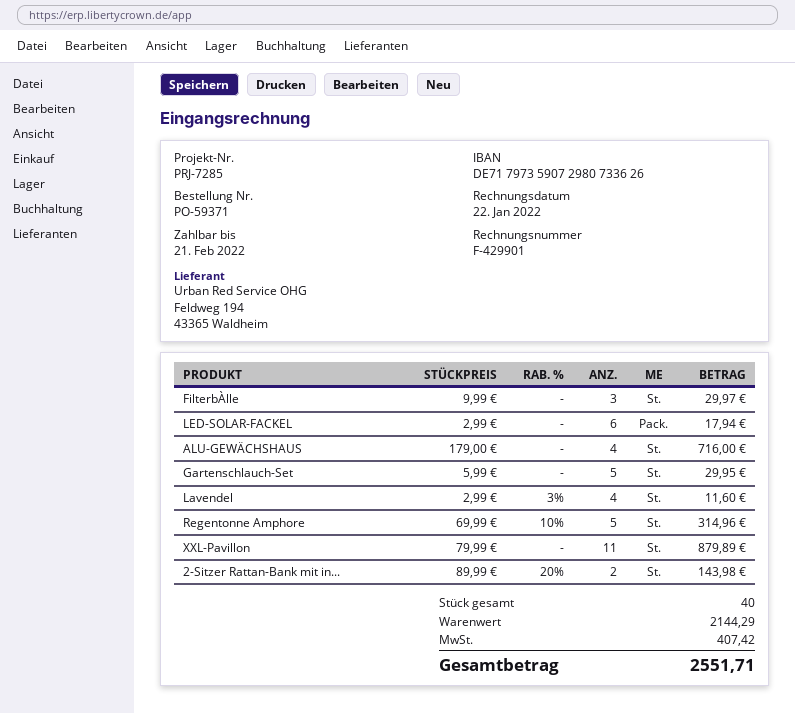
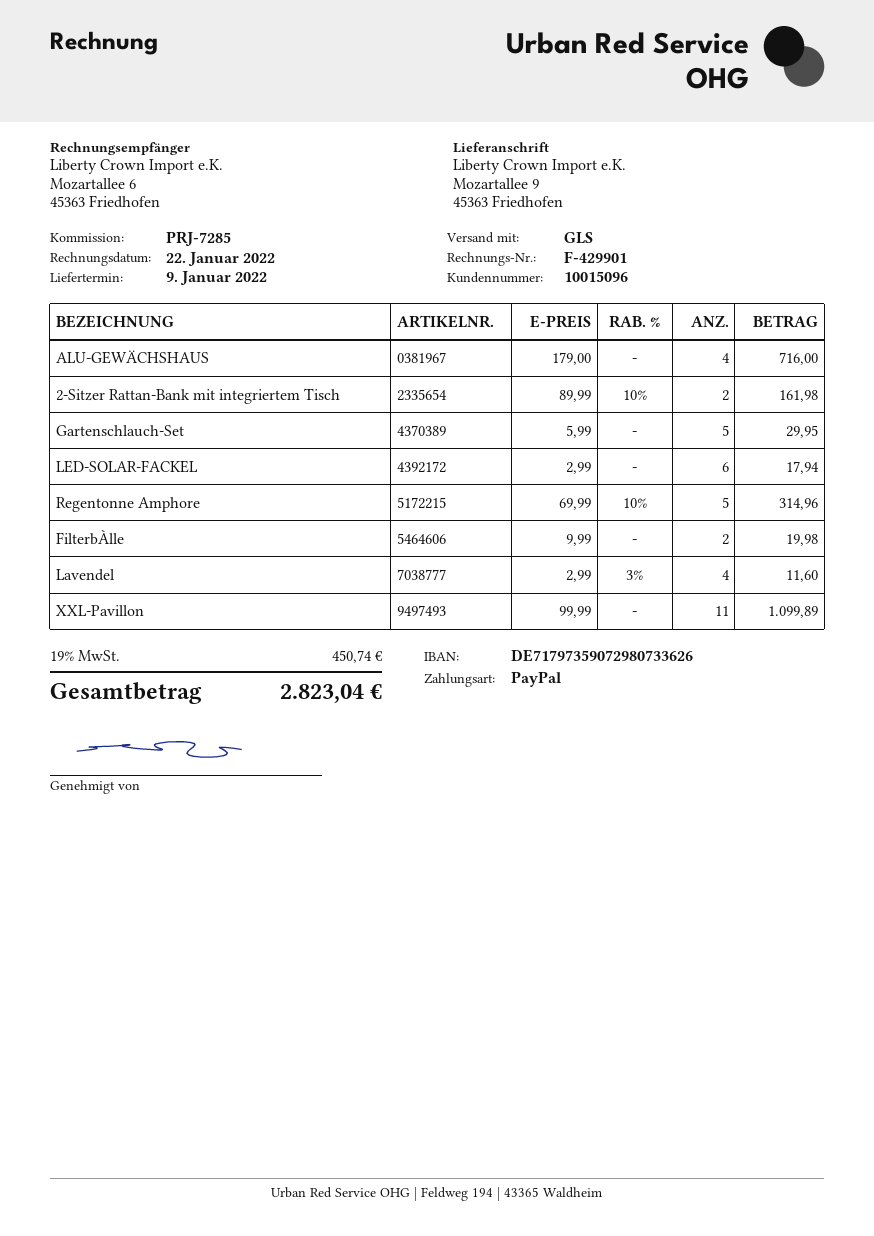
FilterbÀlle: 3 x 9.99 = 29.97 -> 2 x 9.99 = 19.98
XXL-Pavillon: 11 x 79.99 = 879.89 -> 11 x 99.99 = 1099.89
2-Sitzer Rattan-Bank mit in...: 2 x 89.99 - 20% = 143.98 -> 2 x 89.99 - 10% = 161.98
tax: 407.42 -> 450.74
total: 2551.71 -> 2823.04

